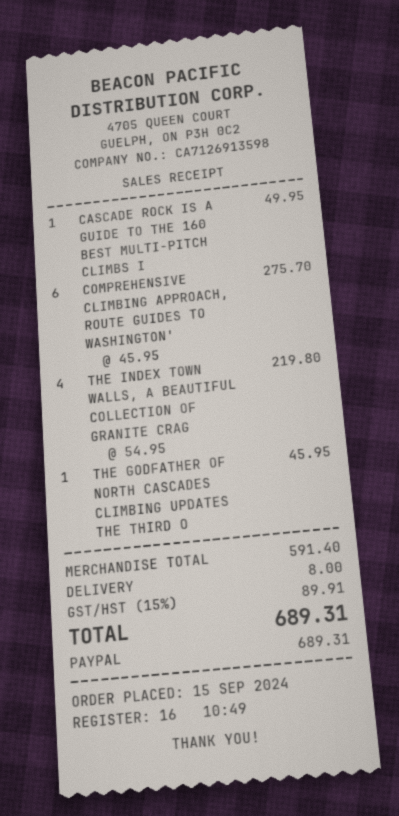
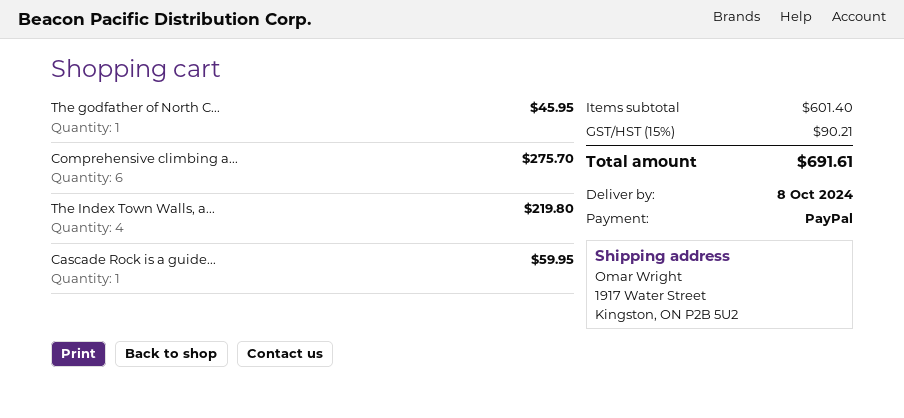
CASCADE ROCK IS A GUIDE TO THE 160 BEST MULTI-PITCH CLIMBS I: 1 for 49.95 -> 1 for 59.95
subtotal: 591.40 -> 601.40
shipping: 8.00 -> none
tax: 15% = 89.91 -> 15% = 90.21
total: 689.31 -> 691.61

